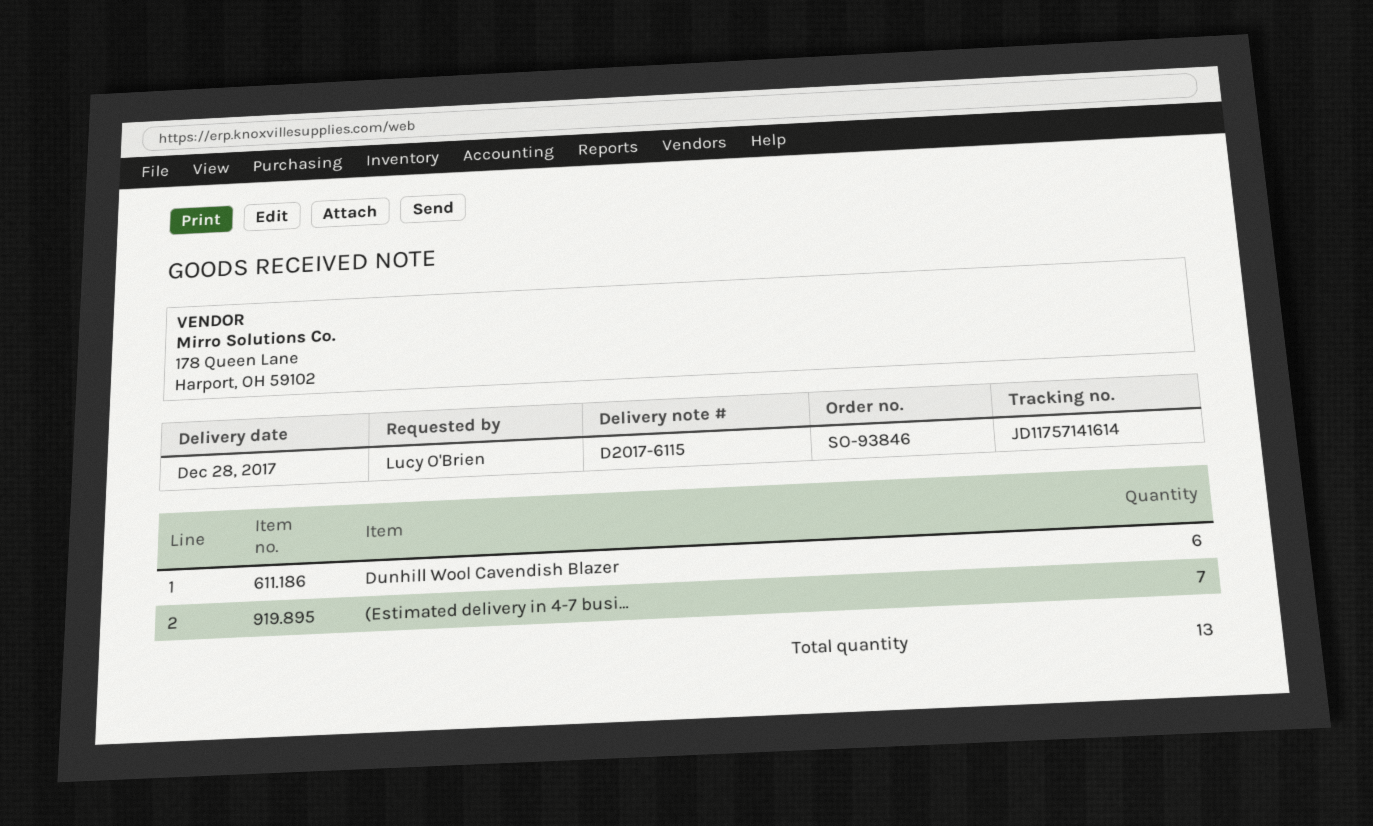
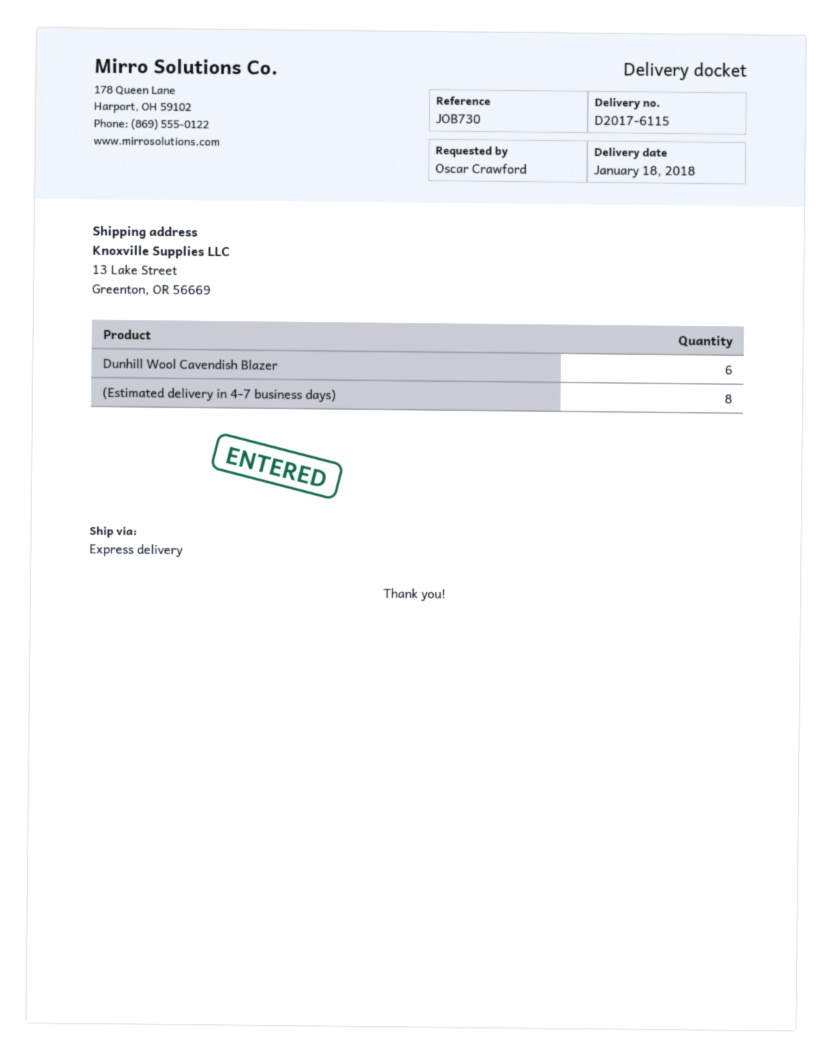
delivery date: 2017-12-28 -> 2018-01-18
ordered by: Lucy O'Brien -> Oscar Crawford
(Estimated delivery in 4-7 busi...: 7 -> 8

